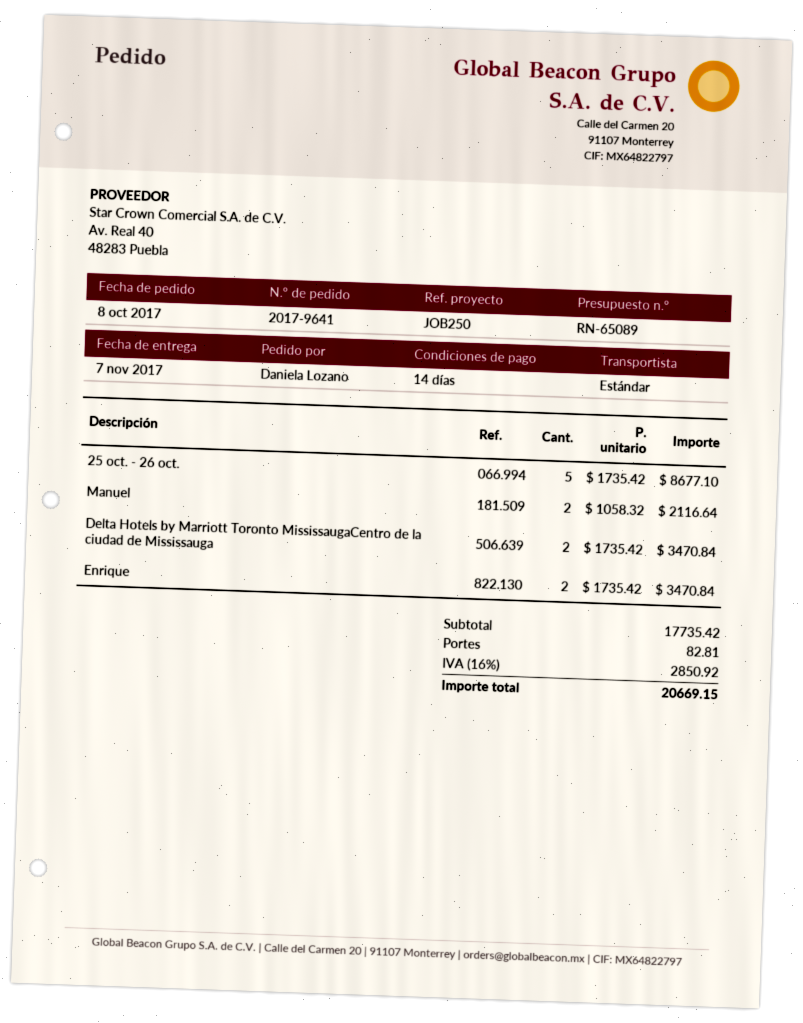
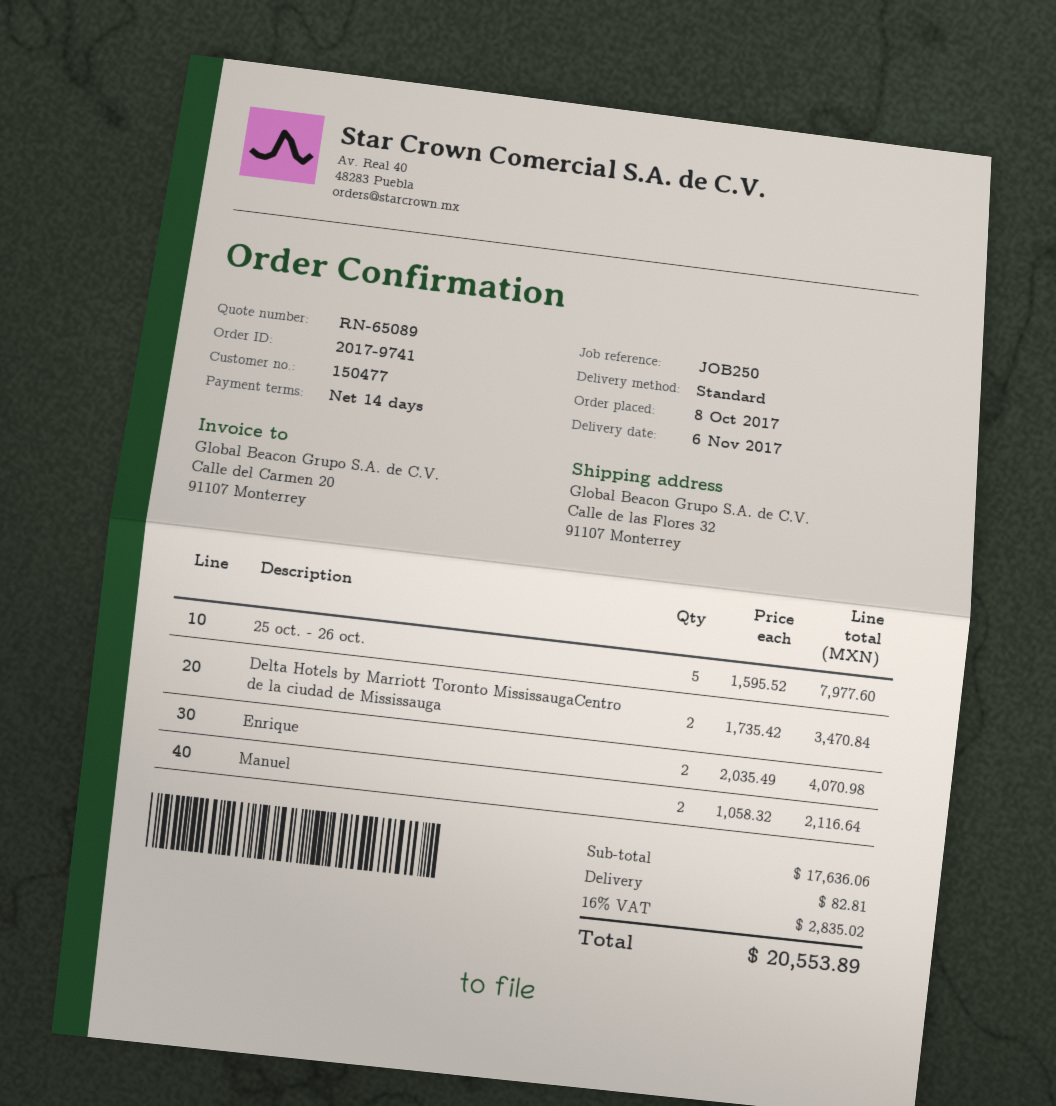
order number: 2017-9641 -> 2017-9741
delivery date: 2017-11-07 -> 2017-11-06
25 oct. - 26 oct.: 5 x 1735.42 = 8677.10 -> 5 x 1595.52 = 7977.60
Enrique: 2 x 1735.42 = 3470.84 -> 2 x 2035.49 = 4070.98
subtotal: 17735.42 -> 17636.06
tax: 16% = 2850.92 -> 16% = 2835.02
total: 20669.15 -> 20553.89

